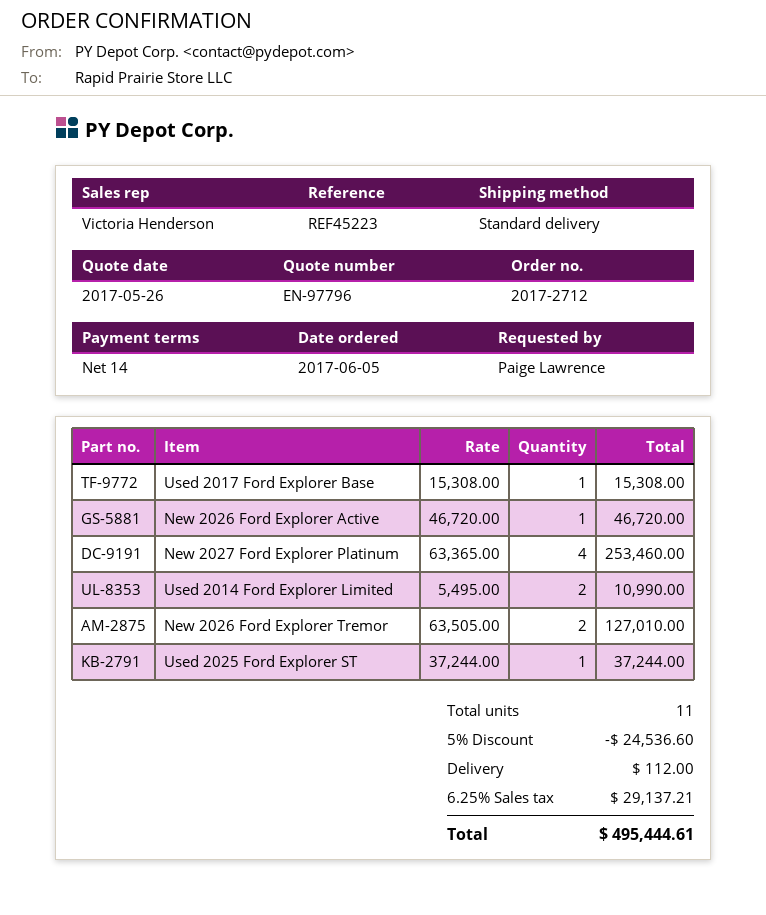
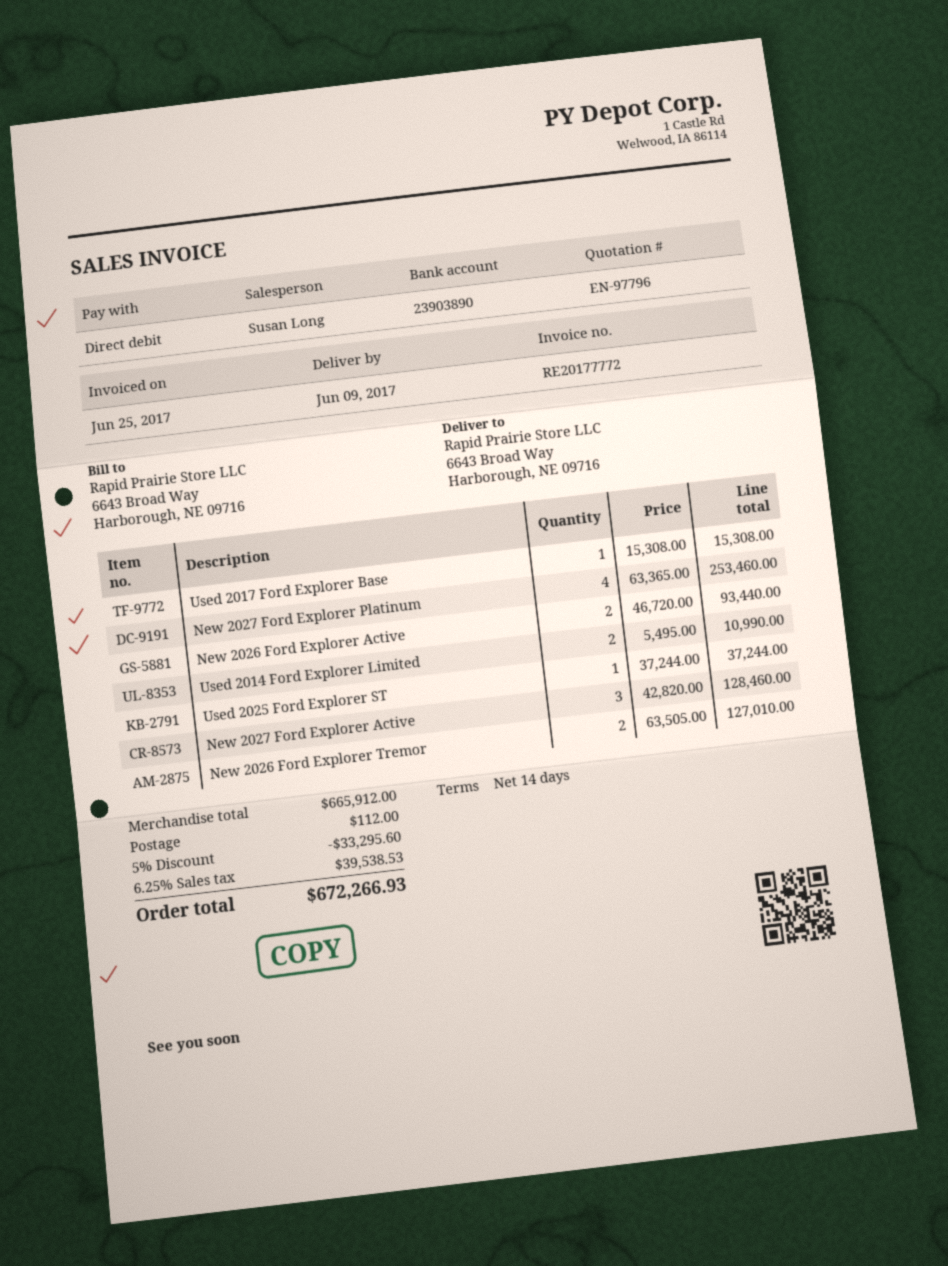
sales rep: Victoria Henderson -> Susan Long
New 2026 Ford Explorer Active: 1 x 46720.00 = 46720.00 -> 2 x 46720.00 = 93440.00
New 2027 Ford Explorer Active: none -> 3 x 42820.00 = 128460.00
discount: 5% = 24536.60 -> 5% = 33295.60
tax: 6.25% = 29137.21 -> 6.25% = 39538.53
total: 495444.61 -> 672266.93

